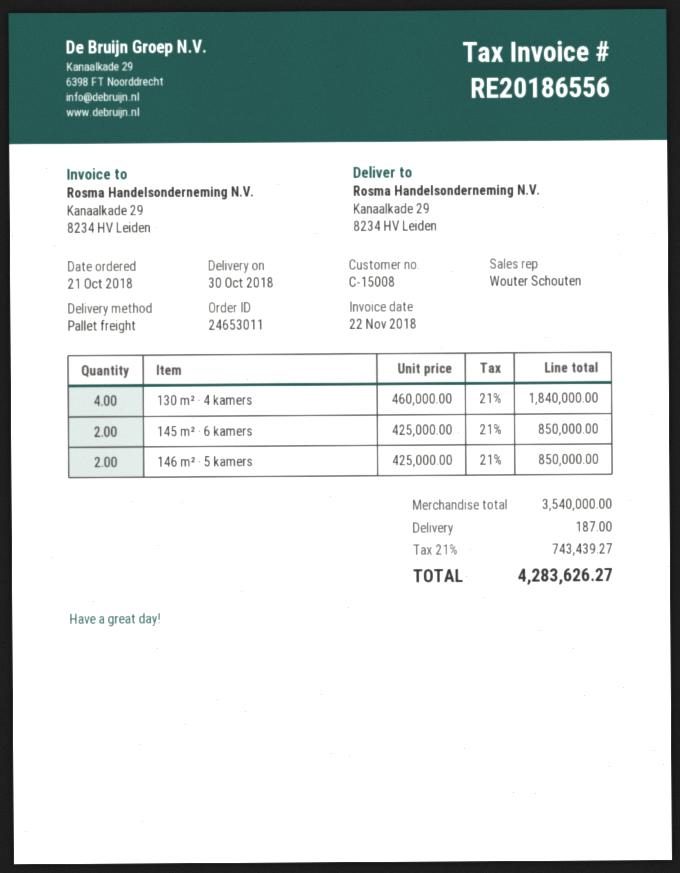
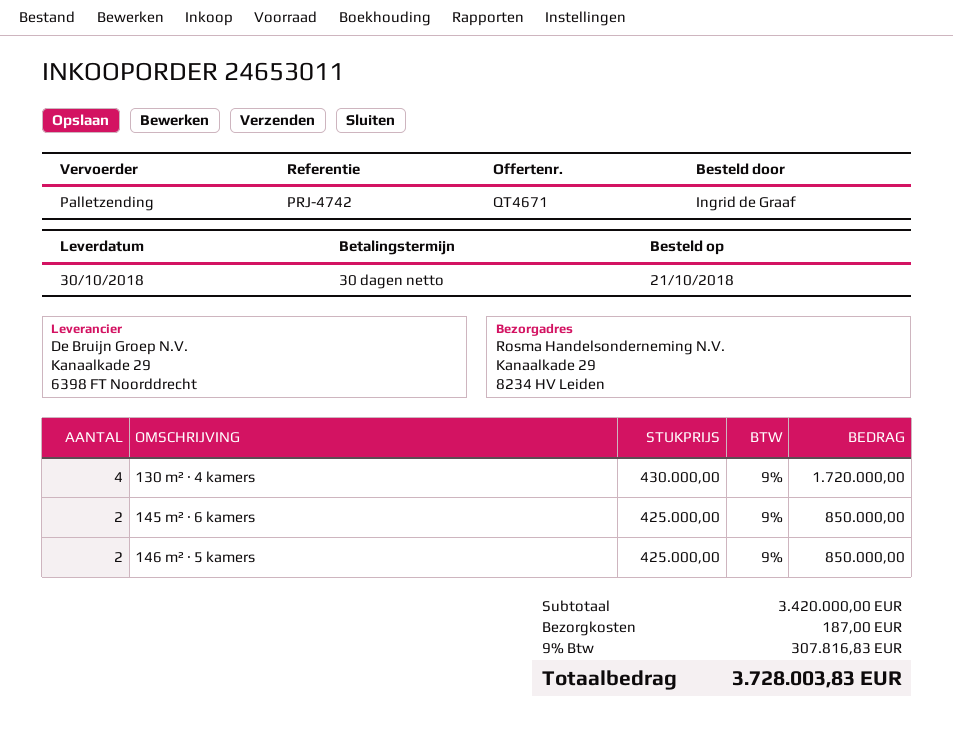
130 m² · 4 kamers: 4 x 460000.00 = 1840000.00 -> 4 x 430000.00 = 1720000.00
subtotal: 3540000.00 -> 3420000.00
tax: 21% = 743439.27 -> 9% = 307816.83
total: 4283626.27 -> 3728003.83

